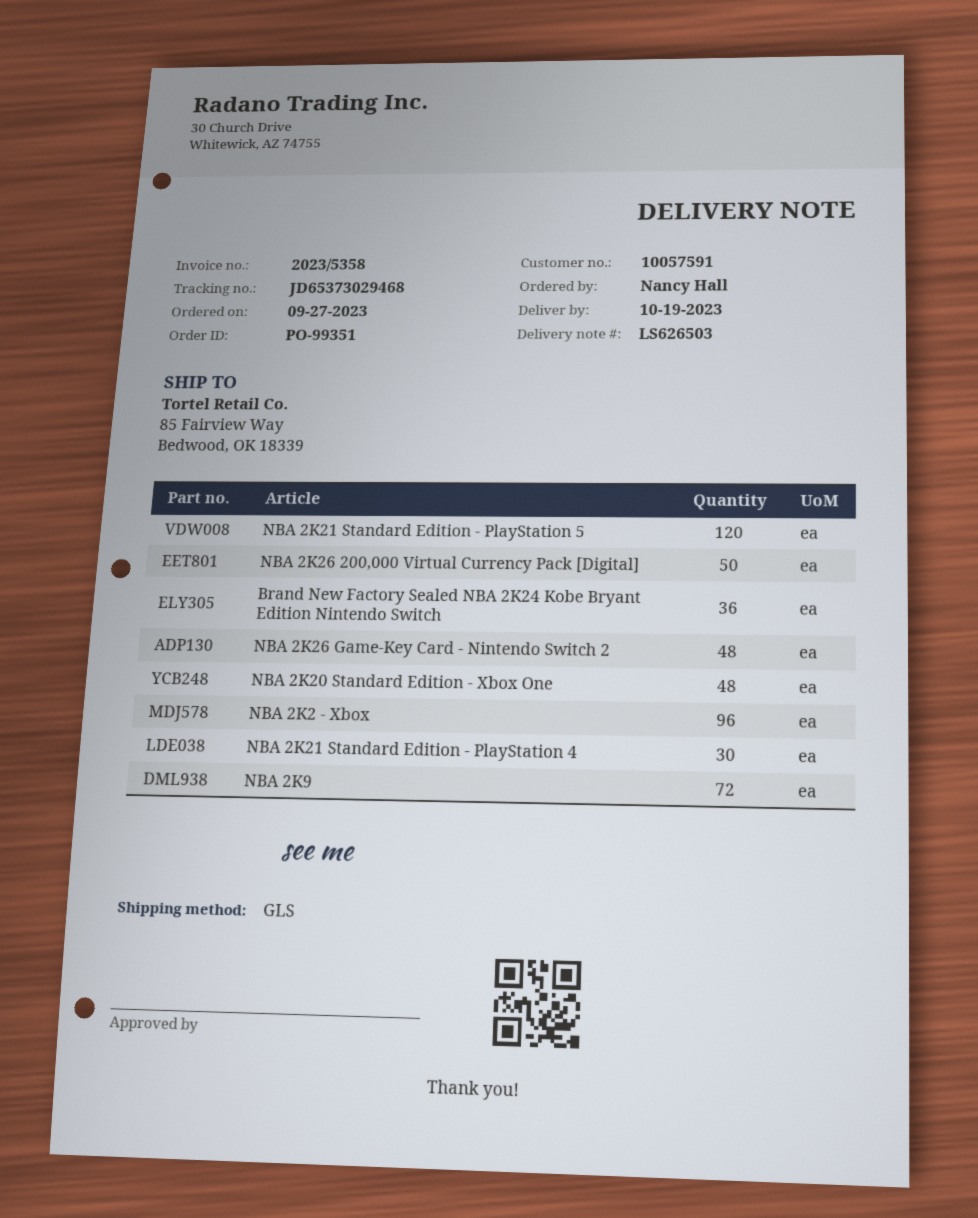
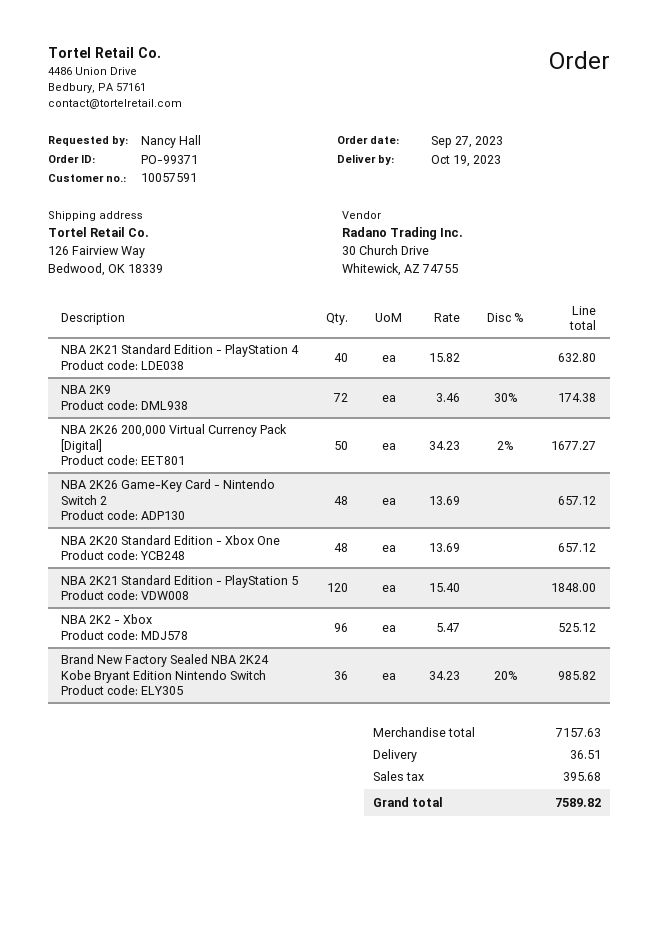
order number: PO-99351 -> PO-99371
ship to: 85 Fairview Way, Bedwood, OK 18339 -> 126 Fairview Way, Bedwood, OK 18339
NBA 2K21 Standard Edition - PlayStation 4: 30 -> 40

